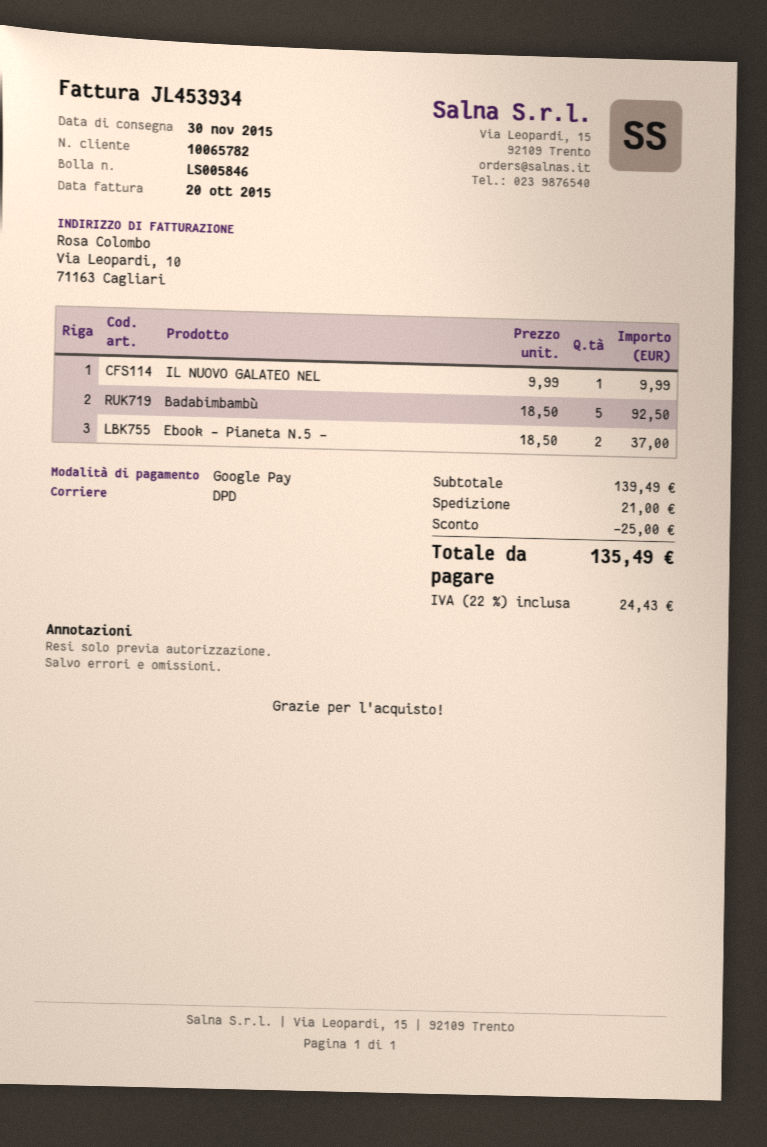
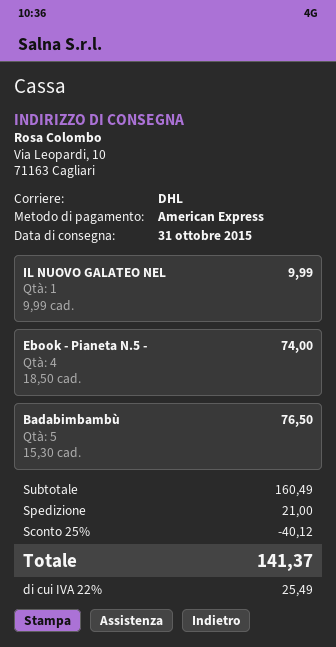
delivery date: 2015-11-30 -> 2015-10-31
payment method: Google Pay -> American Express
shipping method: DPD -> DHL
Badabimbambù: 5 x 18.50 = 92.50 -> 5 x 15.30 = 76.50
Ebook - Pianeta N.5 -: 2 x 18.50 = 37.00 -> 4 x 18.50 = 74.00
subtotal: 139.49 -> 160.49
discount: 25.00 -> 40.12
tax: 22% = 24.43 -> 22% = 25.49
total: 135.49 -> 141.37

